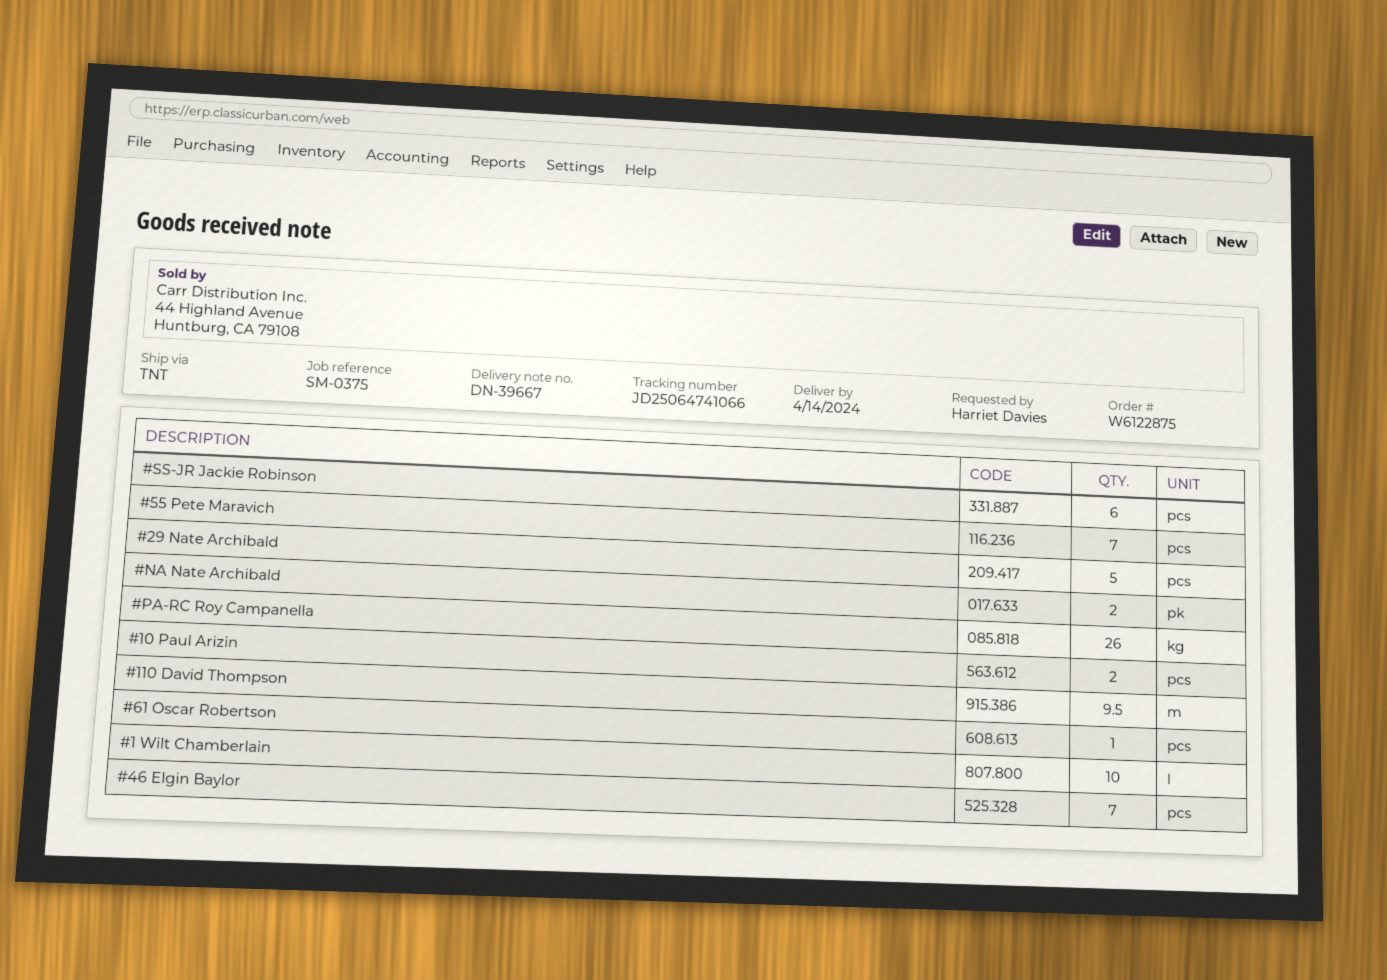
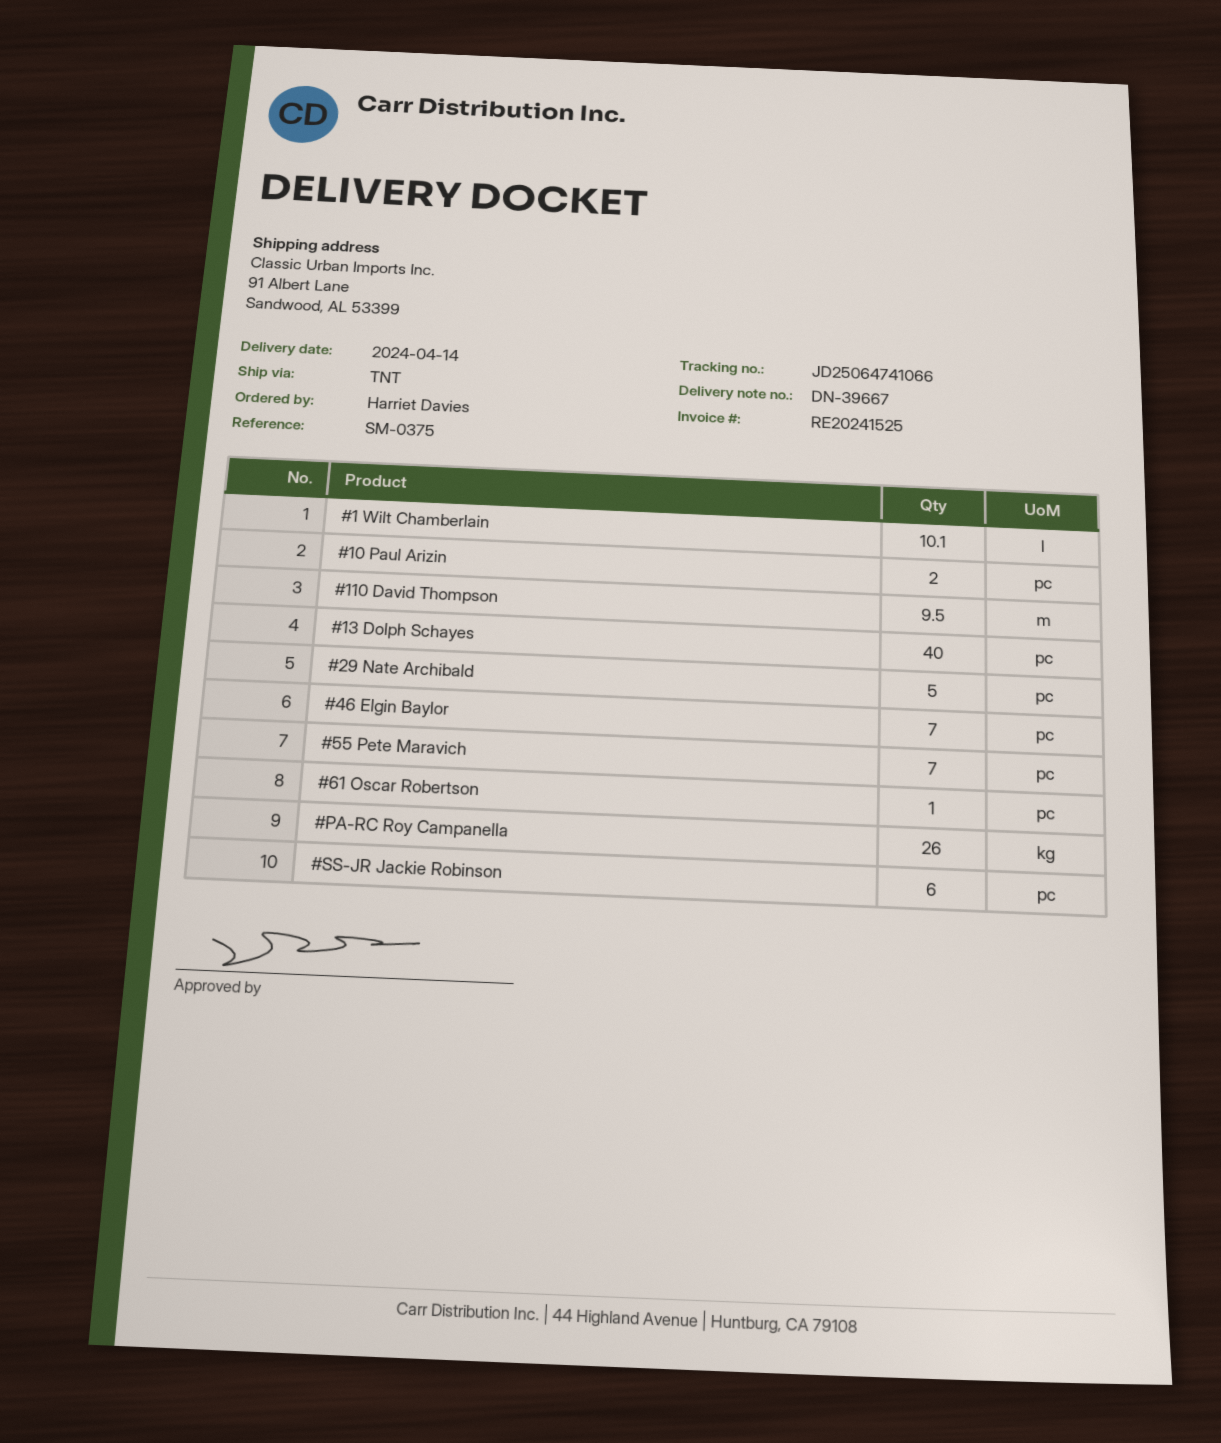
#NA Nate Archibald: 2 -> none
#1 Wilt Chamberlain: 10 -> 10.1
#13 Dolph Schayes: none -> 40

